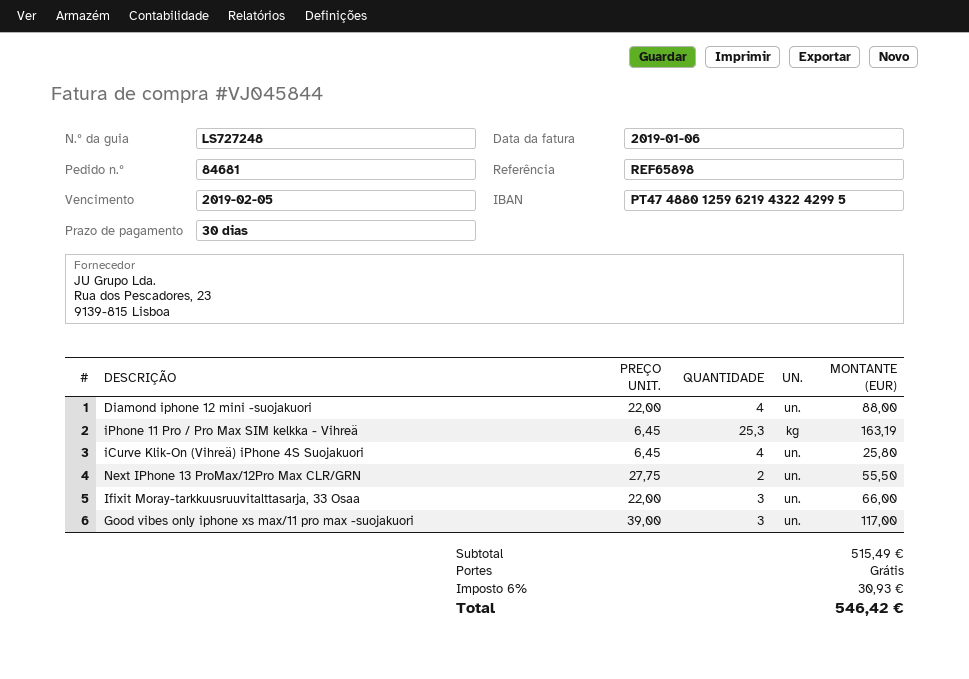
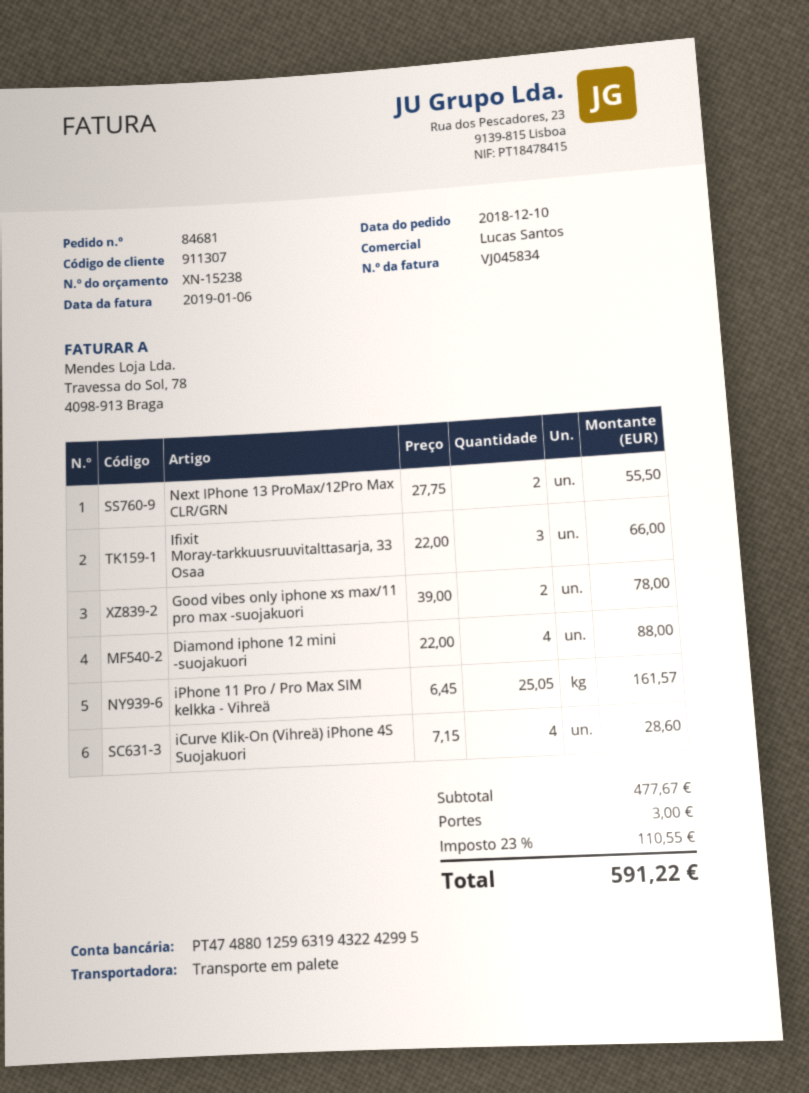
invoice number: VJ045844 -> VJ045834
bank account: PT47488012596219432242995 -> PT47488012596319432242995
iPhone 11 Pro / Pro Max SIM kelkka - Vihreä: 25.3 x 6.45 = 163.19 -> 25.05 x 6.45 = 161.57
iCurve Klik-On (Vihreä) iPhone 4S Suojakuori: 4 x 6.45 = 25.80 -> 4 x 7.15 = 28.60
Good vibes only iphone xs max/11 pro max -suojakuori: 3 x 39.00 = 117.00 -> 2 x 39.00 = 78.00
subtotal: 515.49 -> 477.67
shipping: 0.00 -> 3.00
tax: 6% = 30.93 -> 23% = 110.55
total: 546.42 -> 591.22

